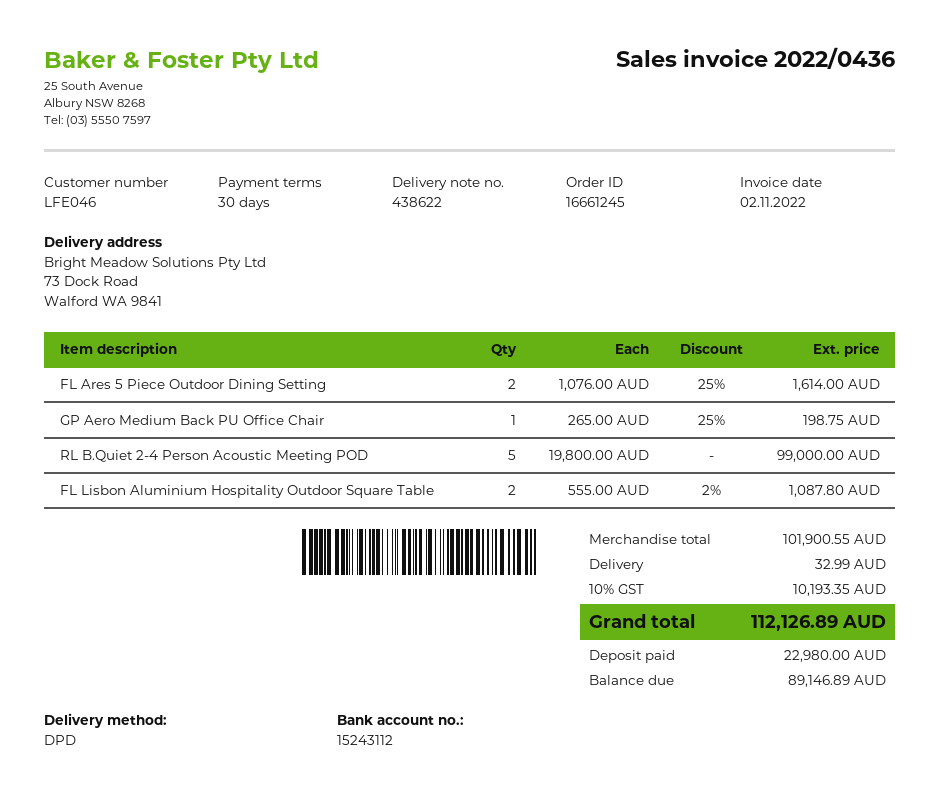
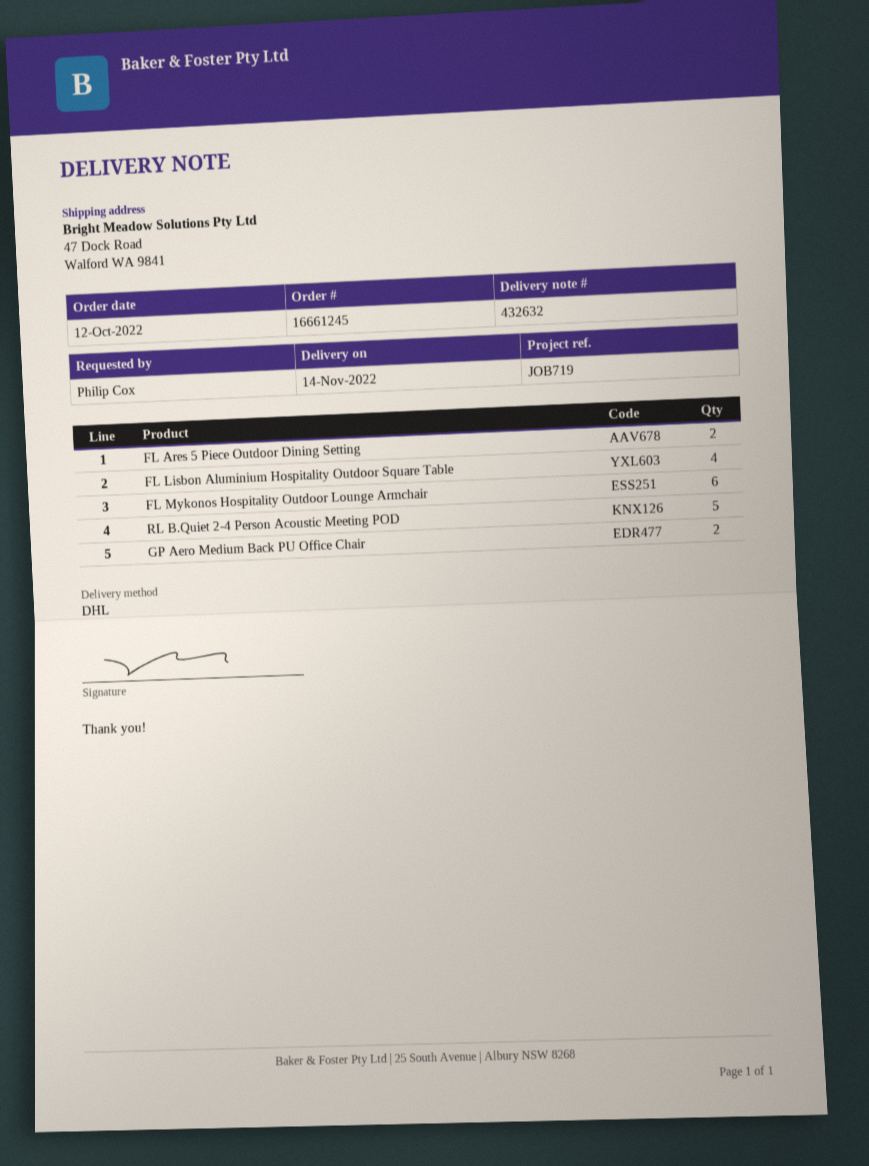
delivery note number: 438622 -> 432632
shipping method: DPD -> DHL
ship to: 73 Dock Road, Walford WA 9841 -> 47 Dock Road, Walford WA 9841
GP Aero Medium Back PU Office Chair: 1 -> 2
FL Lisbon Aluminium Hospitality Outdoor Square Table: 2 -> 4
FL Mykonos Hospitality Outdoor Lounge Armchair: none -> 6

